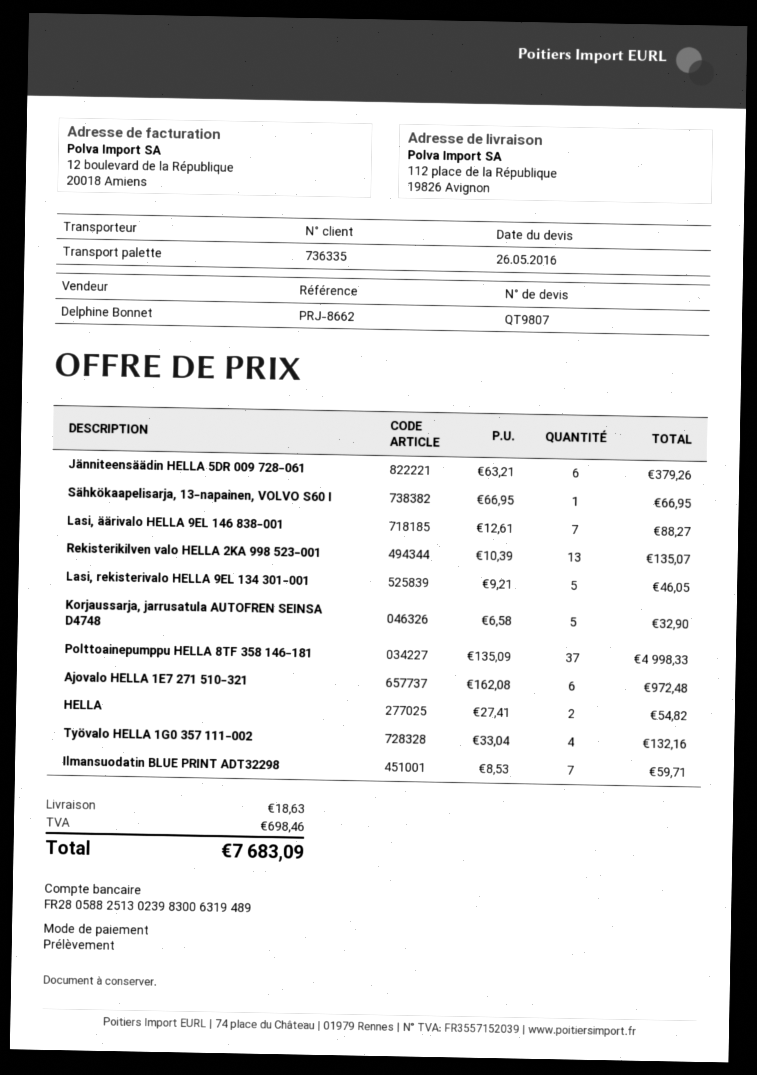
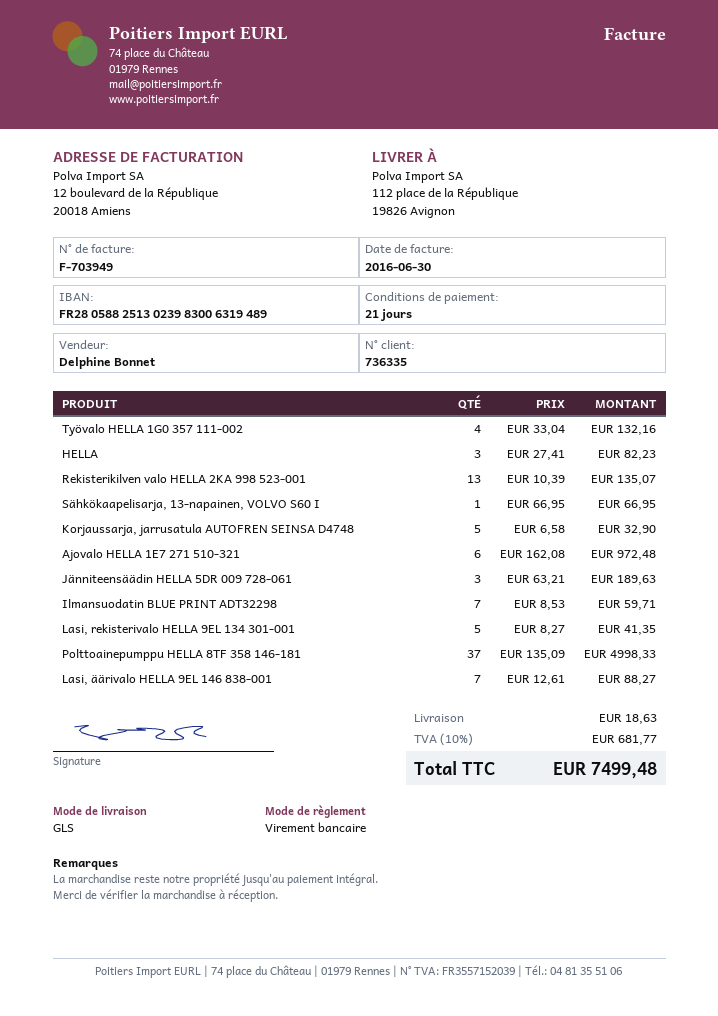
payment method: direct debit -> bank transfer
shipping method: pallet freight -> GLS
Jänniteensäädin HELLA 5DR 009 728-061: 6 x 63.21 = 379.26 -> 3 x 63.21 = 189.63
Lasi, rekisterivalo HELLA 9EL 134 301-001: 5 x 9.21 = 46.05 -> 5 x 8.27 = 41.35
HELLA: 2 x 27.41 = 54.82 -> 3 x 27.41 = 82.23
tax: 698.46 -> 681.77
total: 7683.09 -> 7499.48

